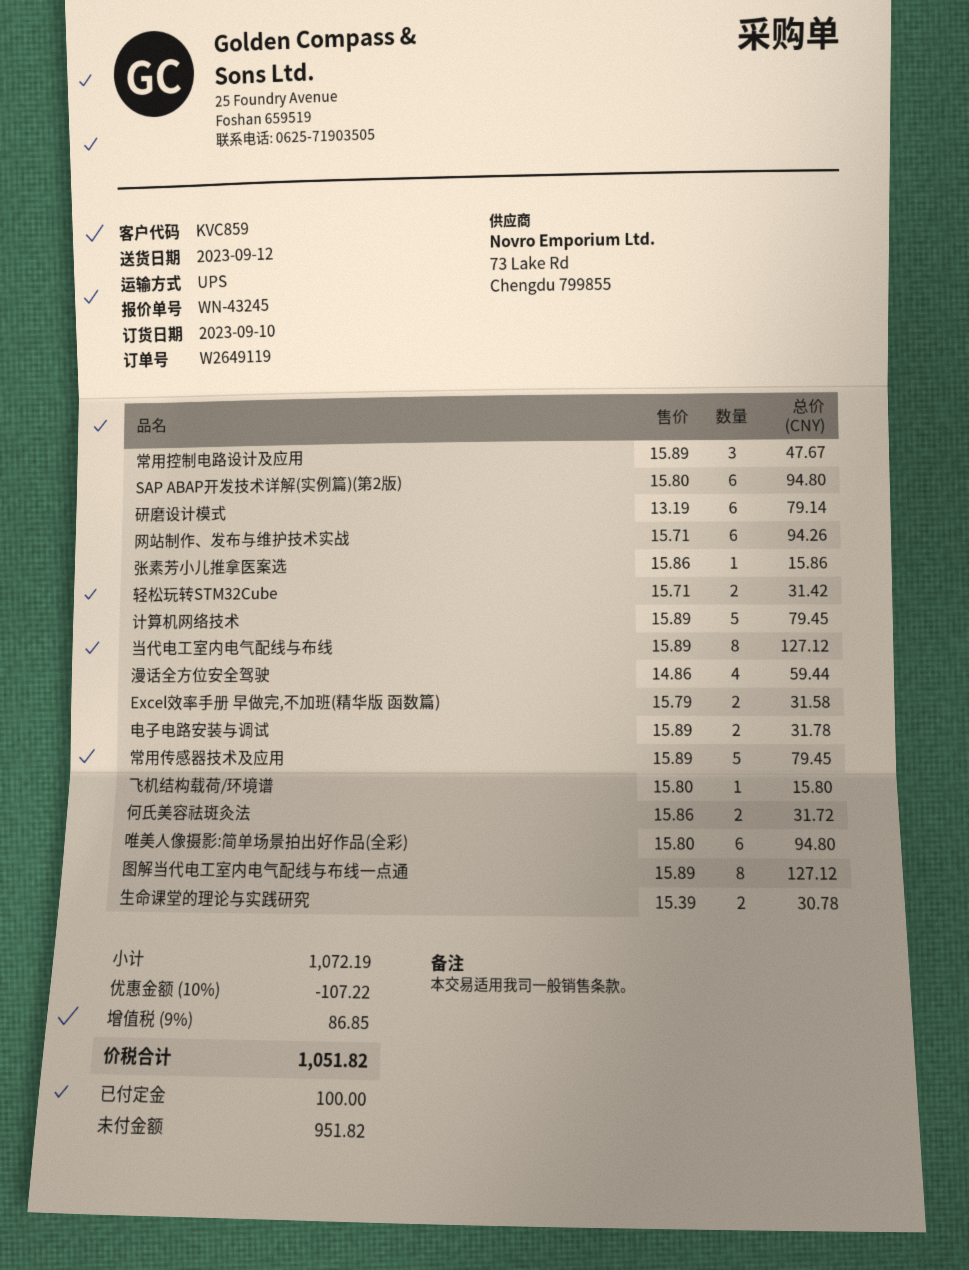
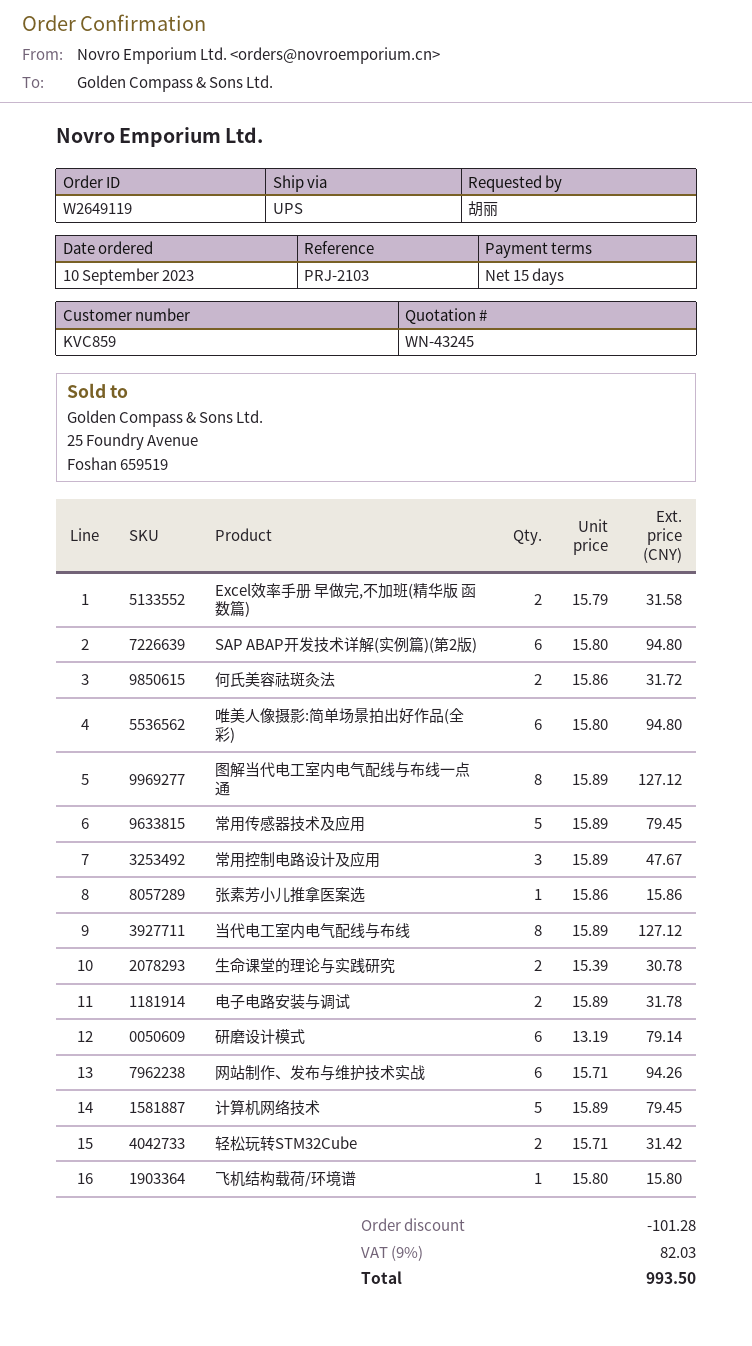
漫话全方位安全驾驶: 4 x 14.86 = 59.44 -> none
discount: 107.22 -> 101.28
tax: 9% = 86.85 -> 9% = 82.03
total: 1051.82 -> 993.50

